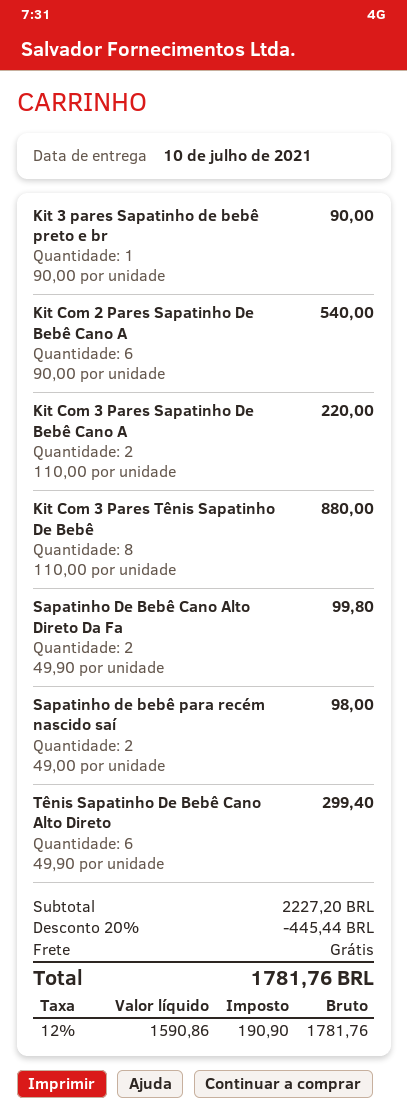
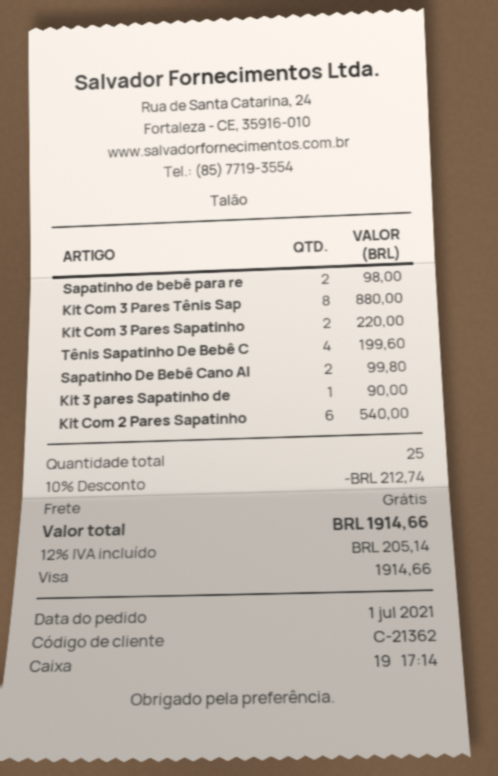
Tênis Sapatinho De Bebê Cano Alto Direto: 6 for 299.40 -> 4 for 199.60
discount: 20% = 445.44 -> 10% = 212.74
tax: 12% = 190.90 -> 12% = 205.14
total: 1781.76 -> 1914.66

